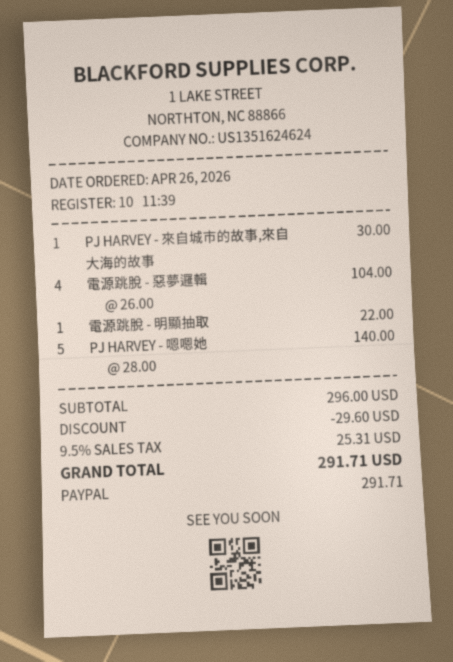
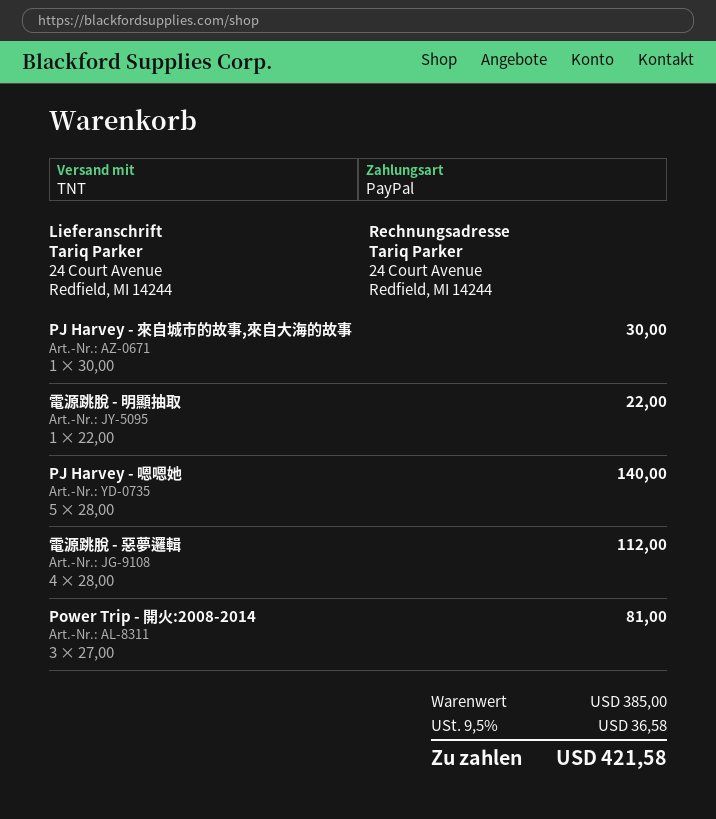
電源跳脫 - 惡夢邏輯: 4 x 26.00 = 104.00 -> 4 x 28.00 = 112.00
Power Trip - 開火:2008-2014: none -> 3 x 27.00 = 81.00
subtotal: 296.00 -> 385.00
discount: 29.60 -> none
tax: 9.5% = 25.31 -> 9.5% = 36.58
total: 291.71 -> 421.58

